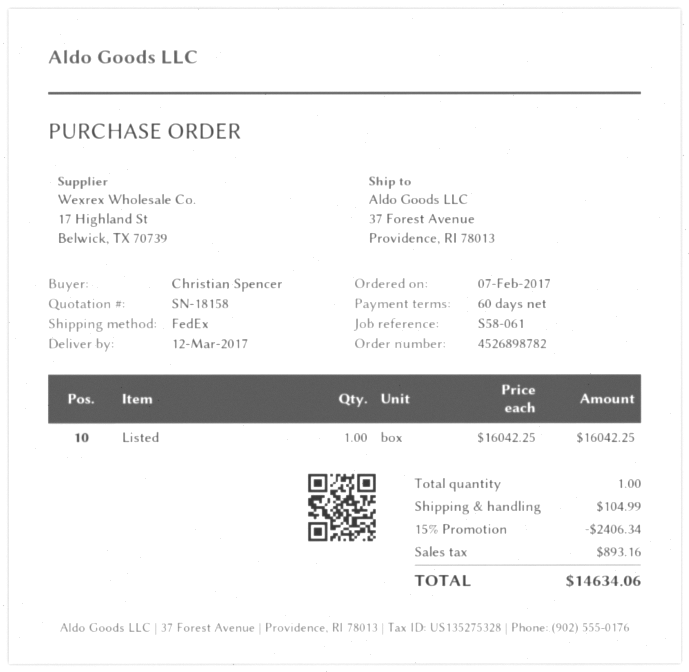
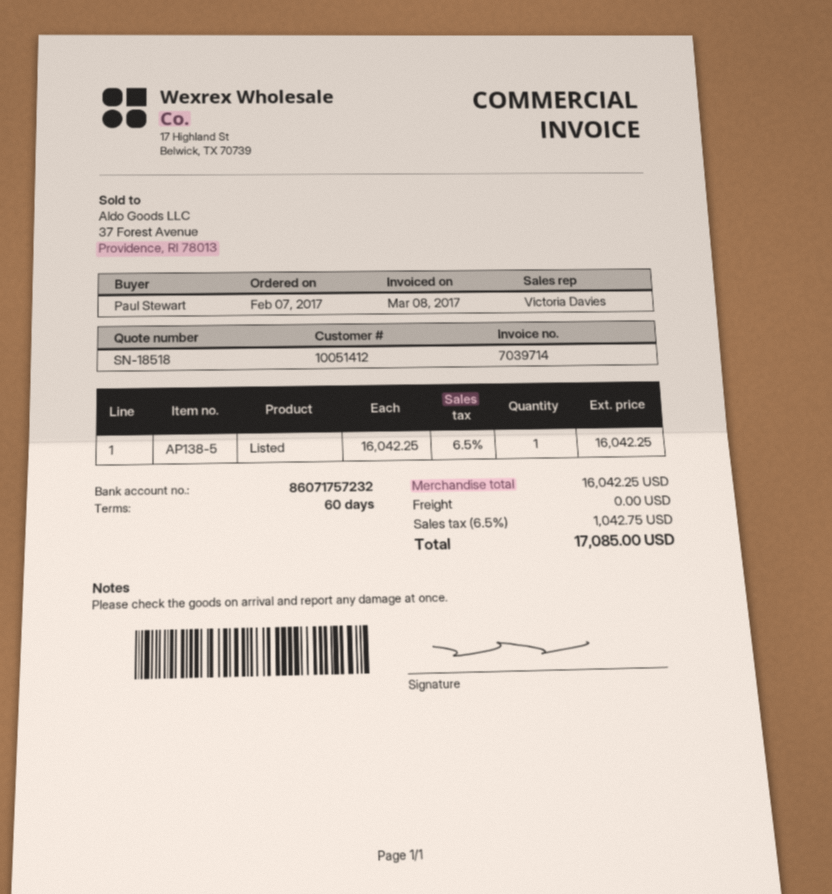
quote number: SN-18158 -> SN-18518
ordered by: Christian Spencer -> Paul Stewart
discount: 15% = 2406.34 -> none
shipping: 104.99 -> 0.00
tax: 893.16 -> 1042.75
total: 14634.06 -> 17085.00

